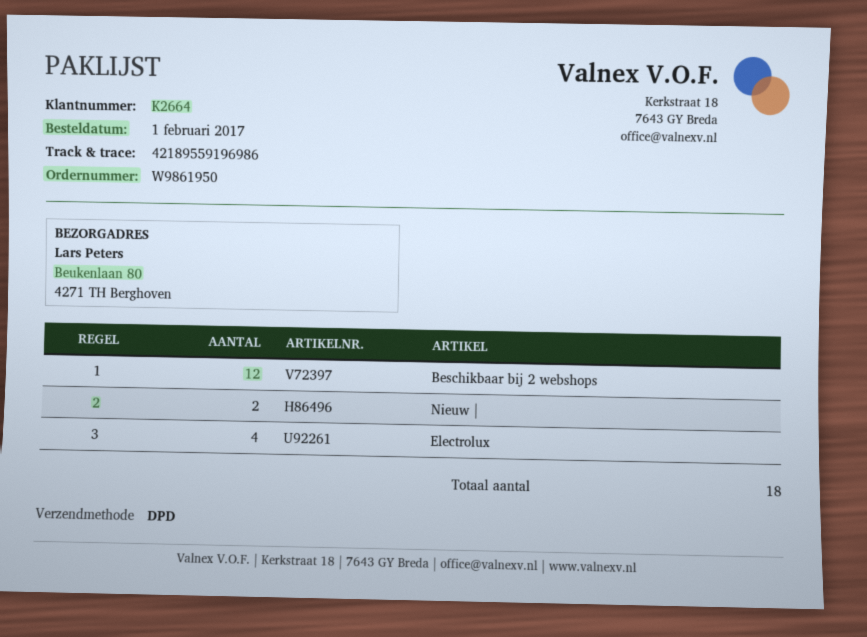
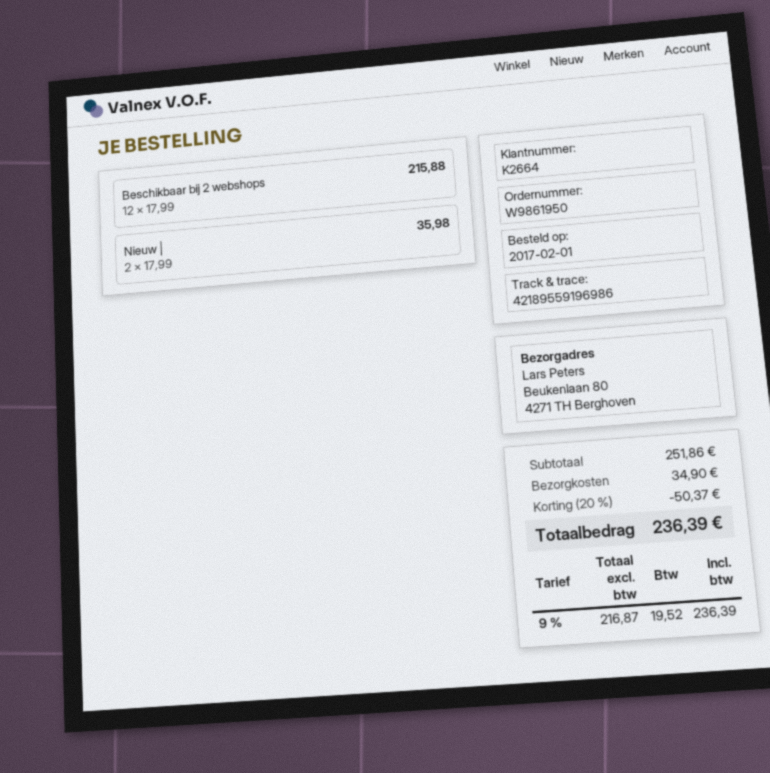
Electrolux: 4 -> none

